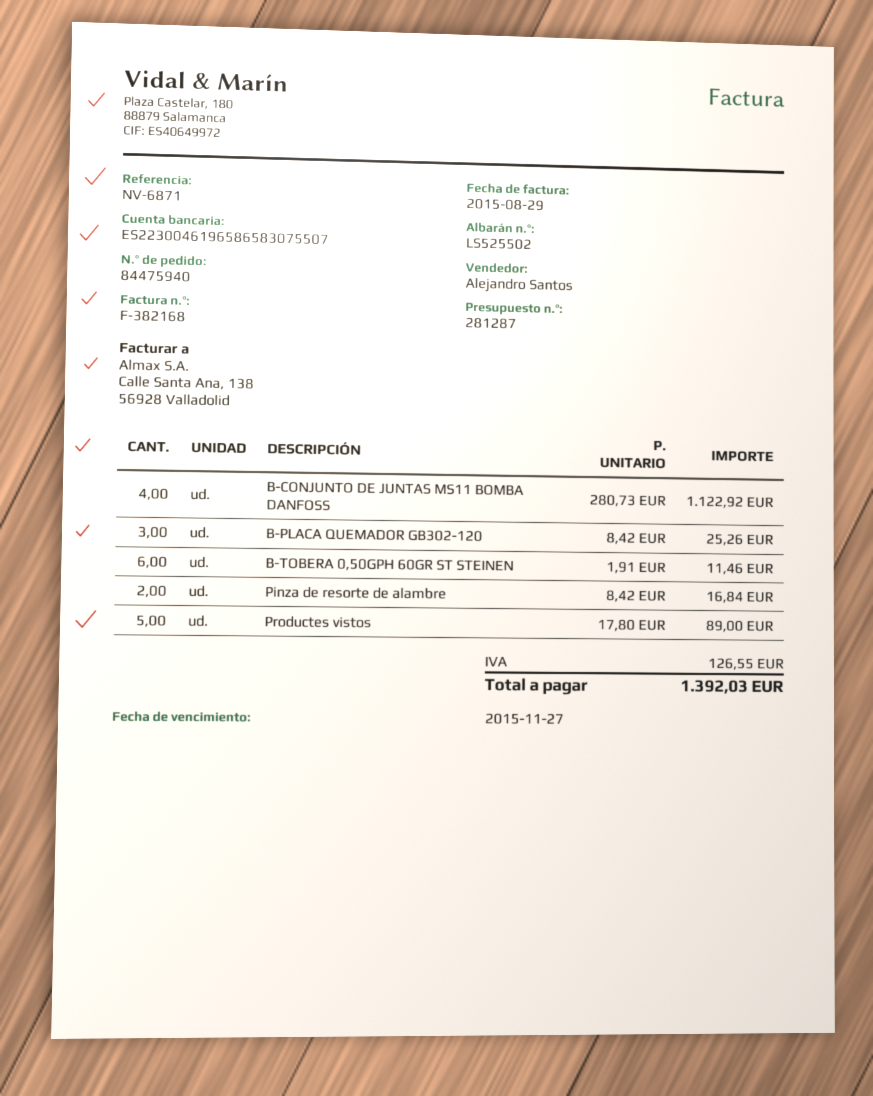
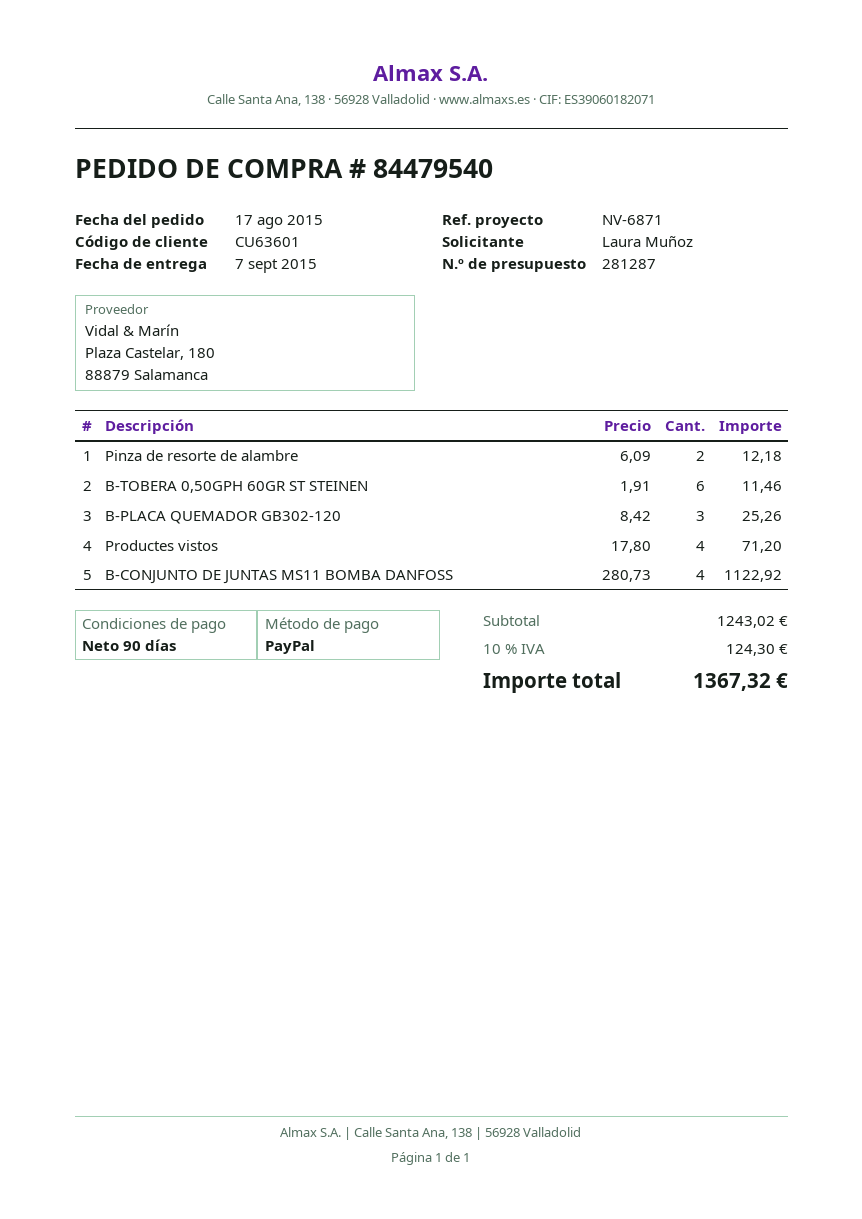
order number: 84475940 -> 84479540
Pinza de resorte de alambre: 2 x 8.42 = 16.84 -> 2 x 6.09 = 12.18
Productes vistos: 5 x 17.80 = 89.00 -> 4 x 17.80 = 71.20
tax: 126.55 -> 124.30
total: 1392.03 -> 1367.32

